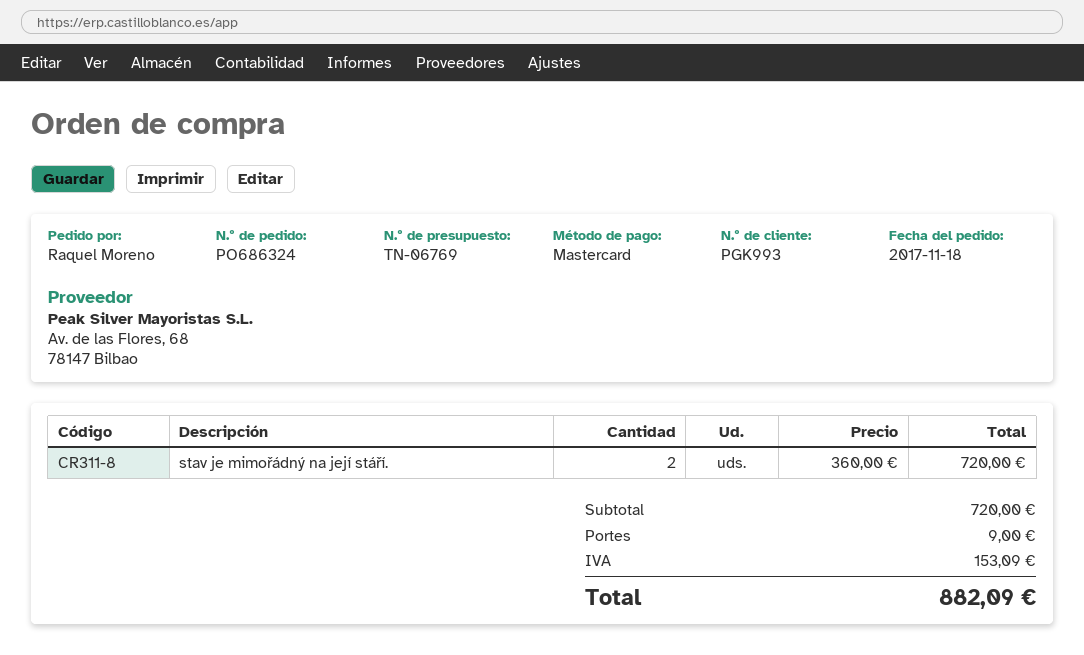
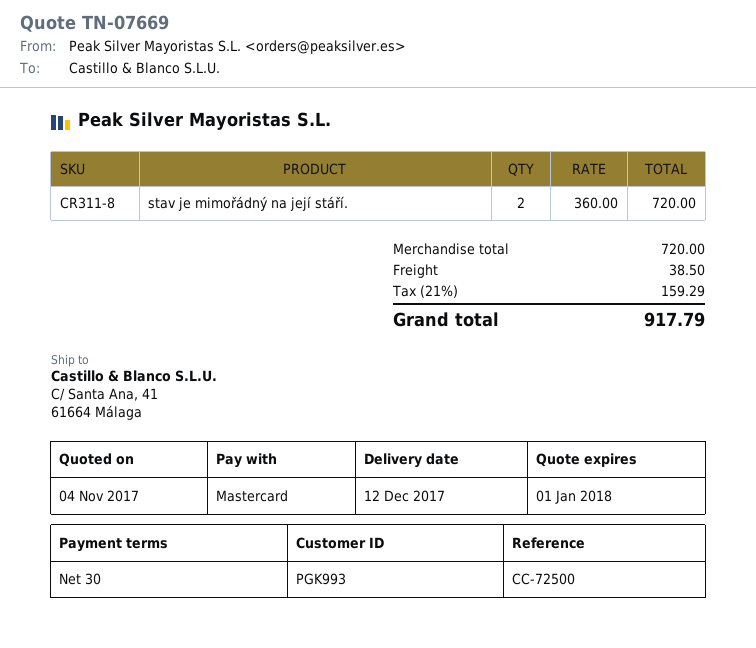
quote number: TN-06769 -> TN-07669
shipping: 9.00 -> 38.50
tax: 153.09 -> 159.29
total: 882.09 -> 917.79

